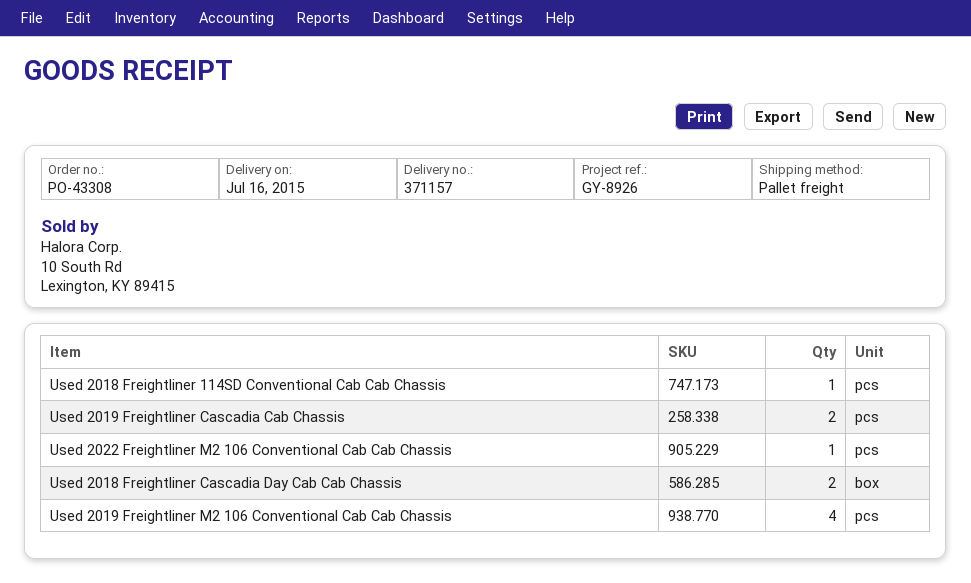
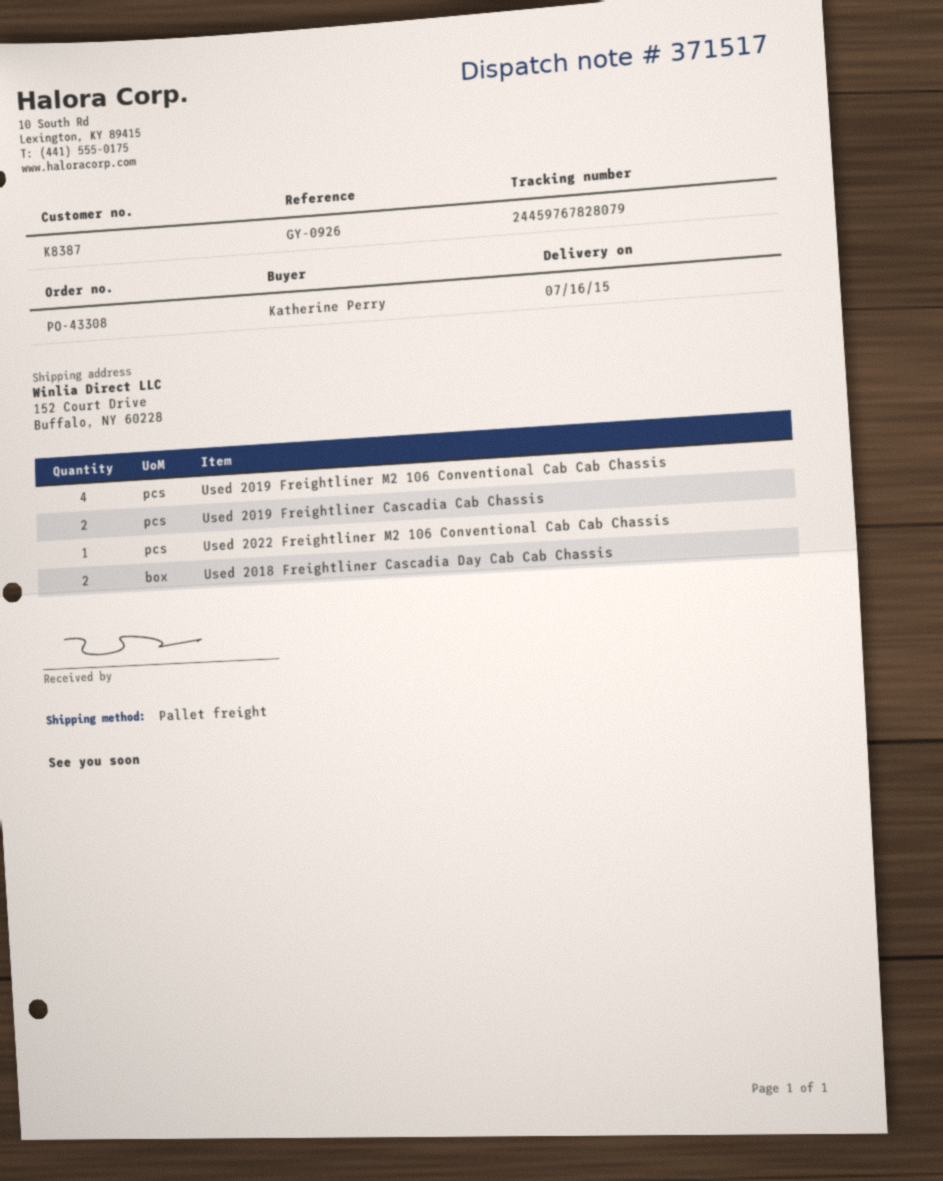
delivery note number: 371157 -> 371517
reference: GY-8926 -> GY-0926
Used 2018 Freightliner 114SD Conventional Cab Cab Chassis: 1 -> none

